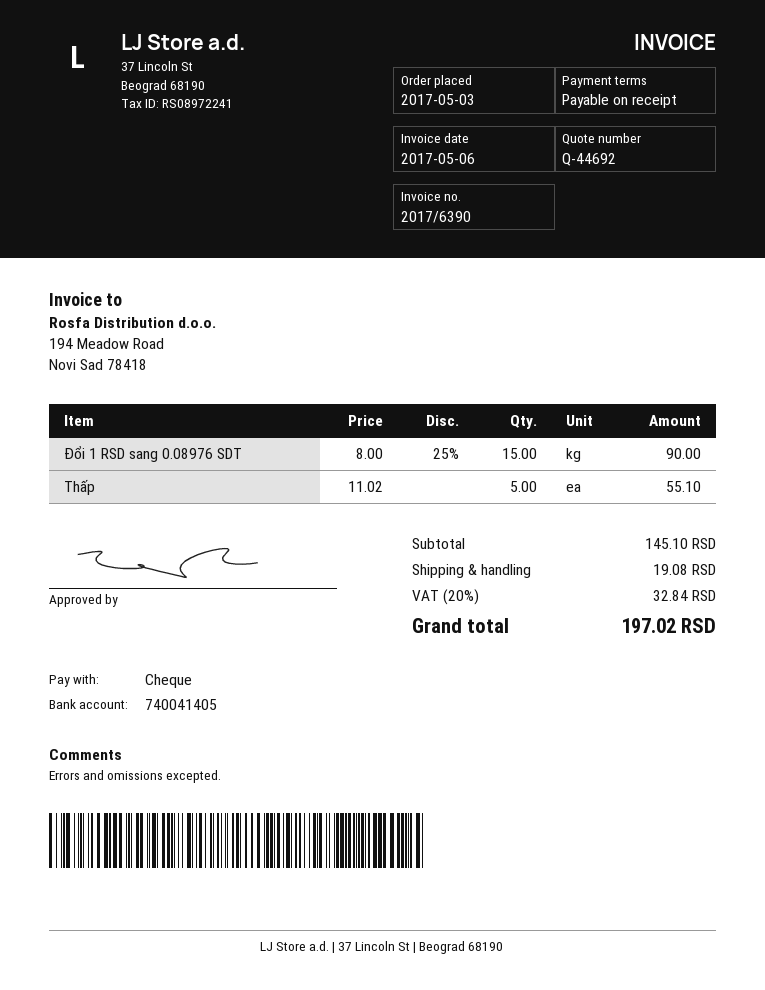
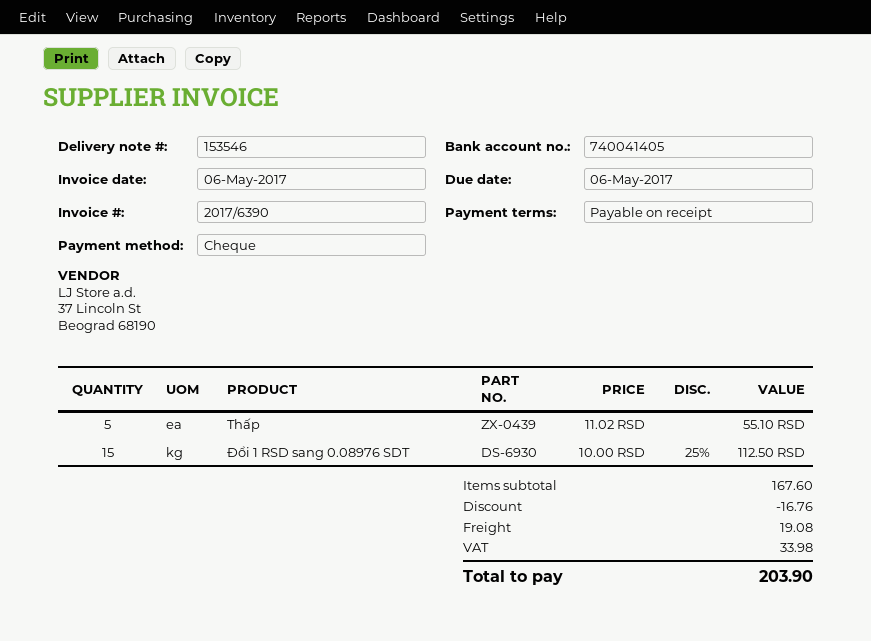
Đổi 1 RSD sang 0.08976 SDT: 15 x 8.00 - 25% = 90.00 -> 15 x 10.00 - 25% = 112.50
subtotal: 145.10 -> 167.60
discount: none -> 16.76
tax: 32.84 -> 33.98
total: 197.02 -> 203.90

